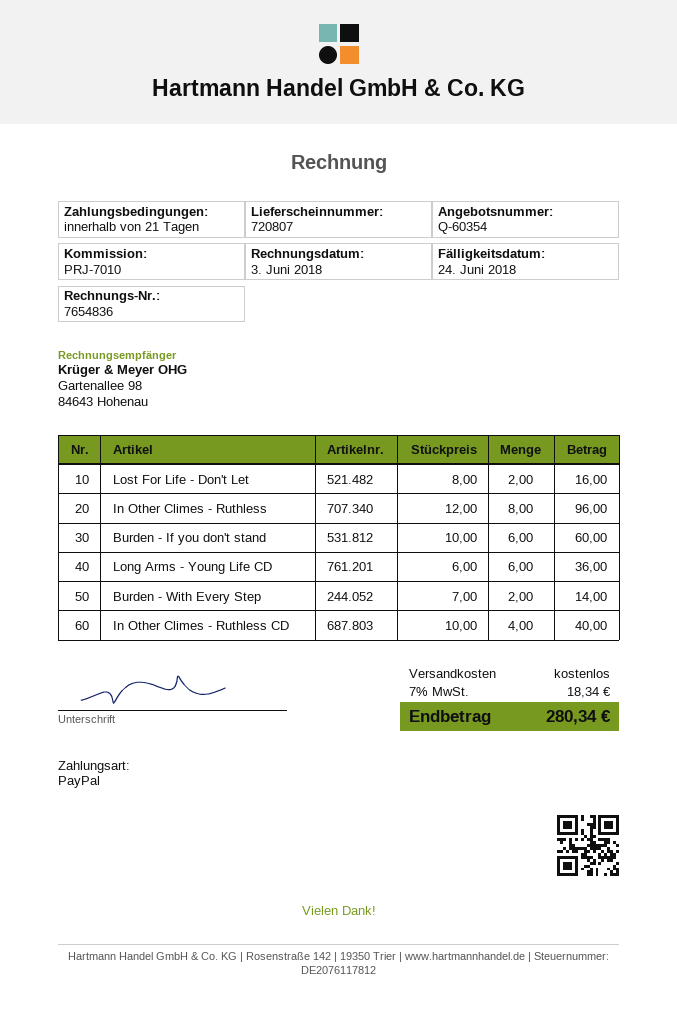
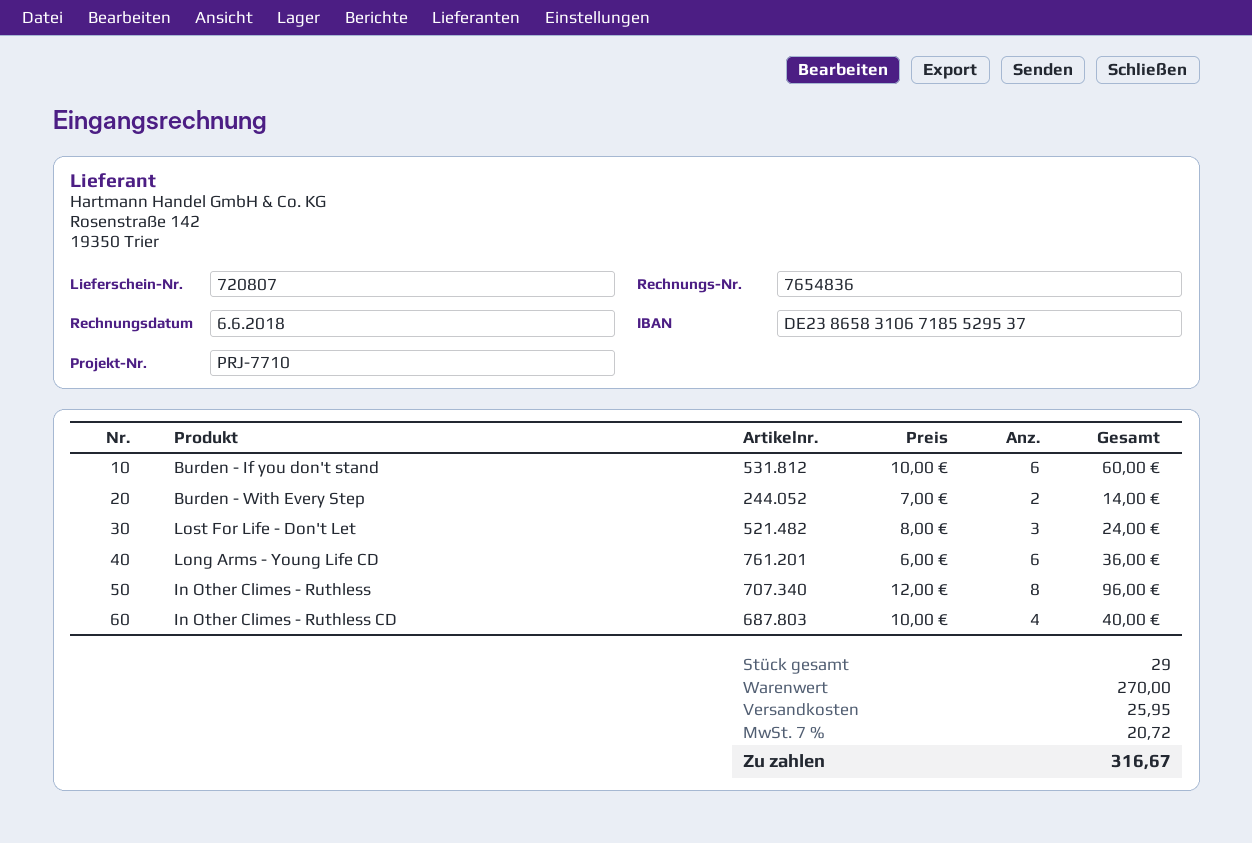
invoice date: 2018-06-03 -> 2018-06-06
reference: PRJ-7010 -> PRJ-7710
Lost For Life - Don't Let: 2 x 8.00 = 16.00 -> 3 x 8.00 = 24.00
shipping: 0.00 -> 25.95
tax: 7% = 18.34 -> 7% = 20.72
total: 280.34 -> 316.67

